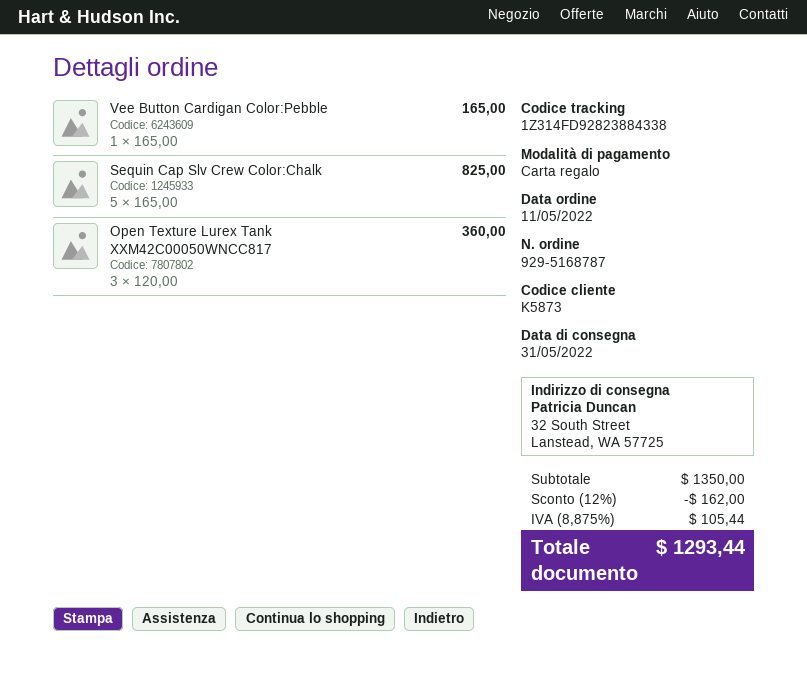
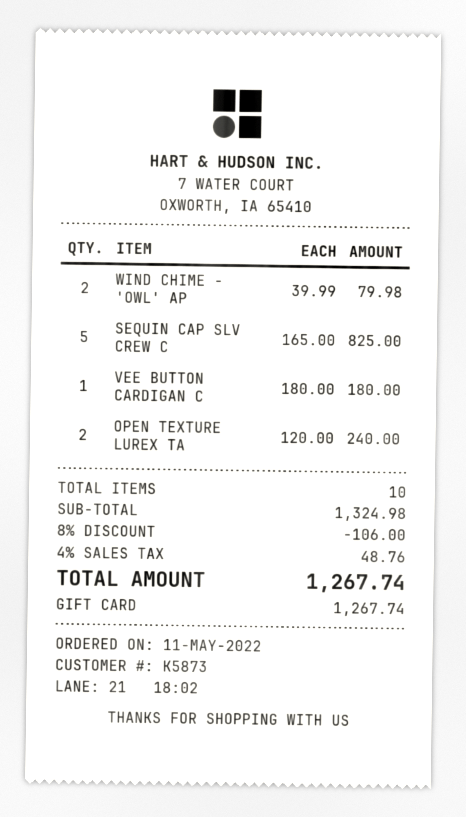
Vee Button Cardigan Color:Pebble: 1 x 165.00 = 165.00 -> 1 x 180.00 = 180.00
Open Texture Lurex Tank XXM42C00050WNCC817: 3 x 120.00 = 360.00 -> 2 x 120.00 = 240.00
WIND CHIME - 'OWL' AP: none -> 2 x 39.99 = 79.98
subtotal: 1350.00 -> 1324.98
discount: 12% = 162.00 -> 8% = 106.00
tax: 8.875% = 105.44 -> 4% = 48.76
total: 1293.44 -> 1267.74

